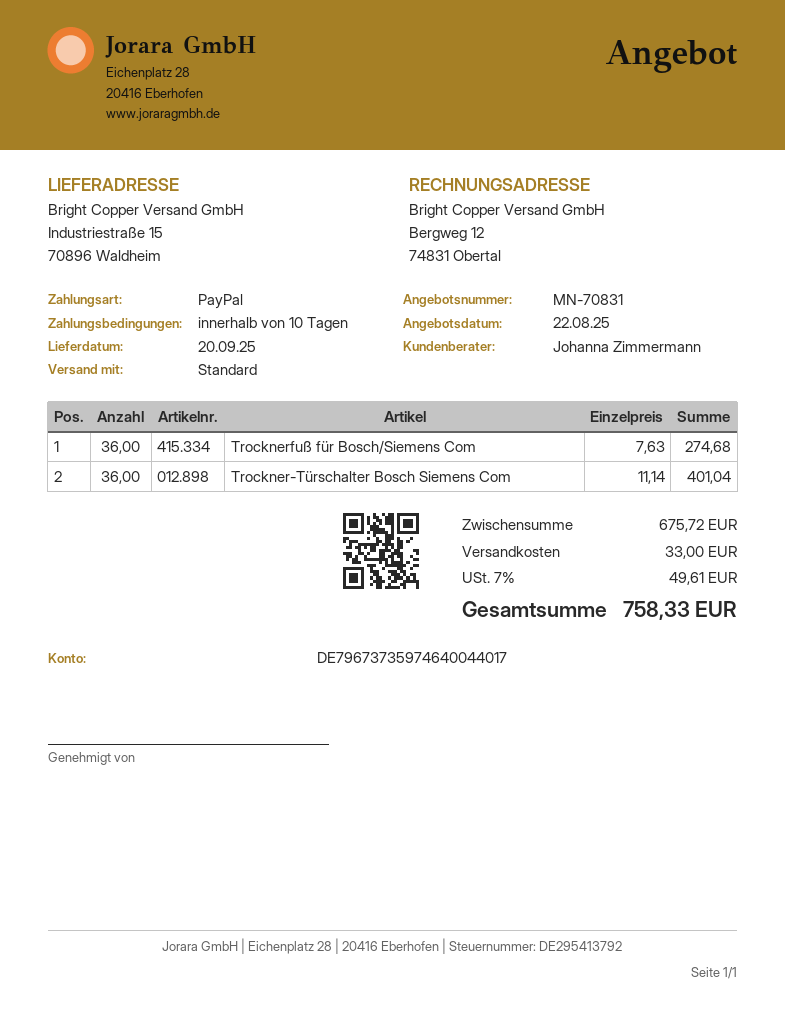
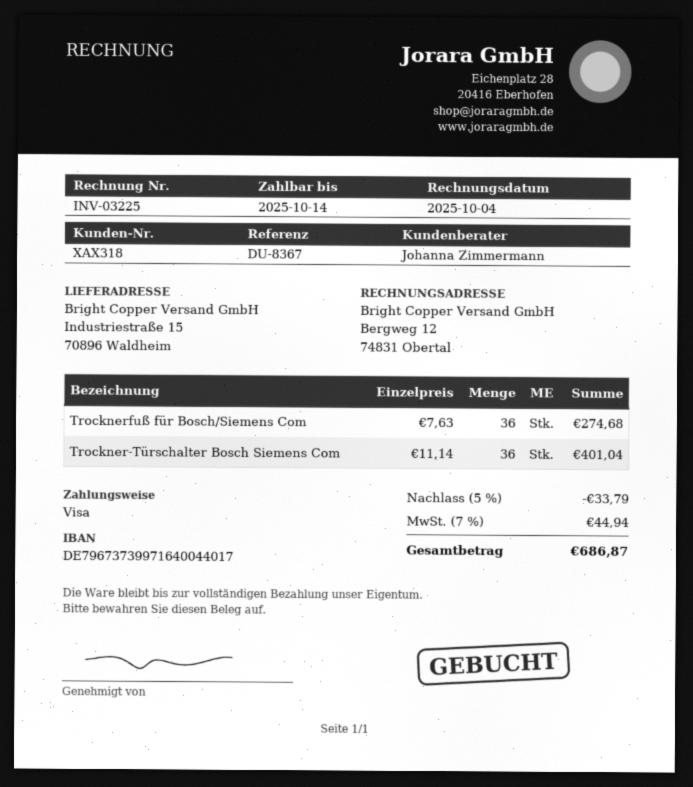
payment method: PayPal -> Visa
bank account: DE79673735974640044017 -> DE79673739971640044017
discount: none -> 5% = 33.79
shipping: 33.00 -> none
tax: 7% = 49.61 -> 7% = 44.94
total: 758.33 -> 686.87

